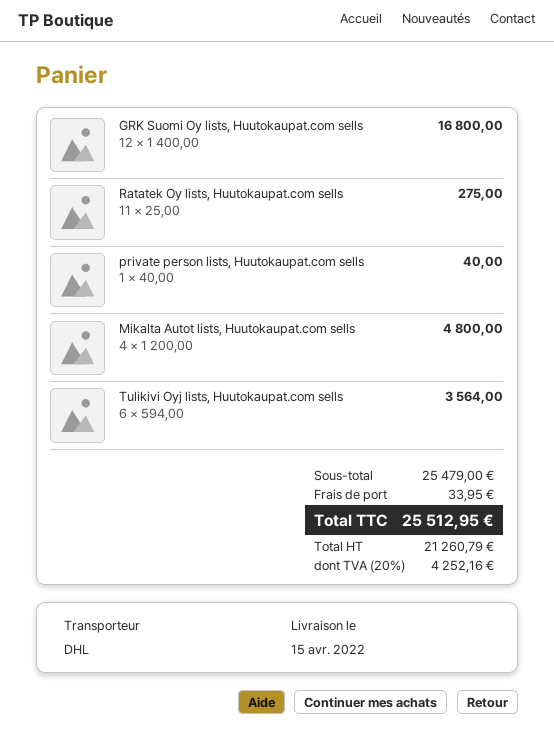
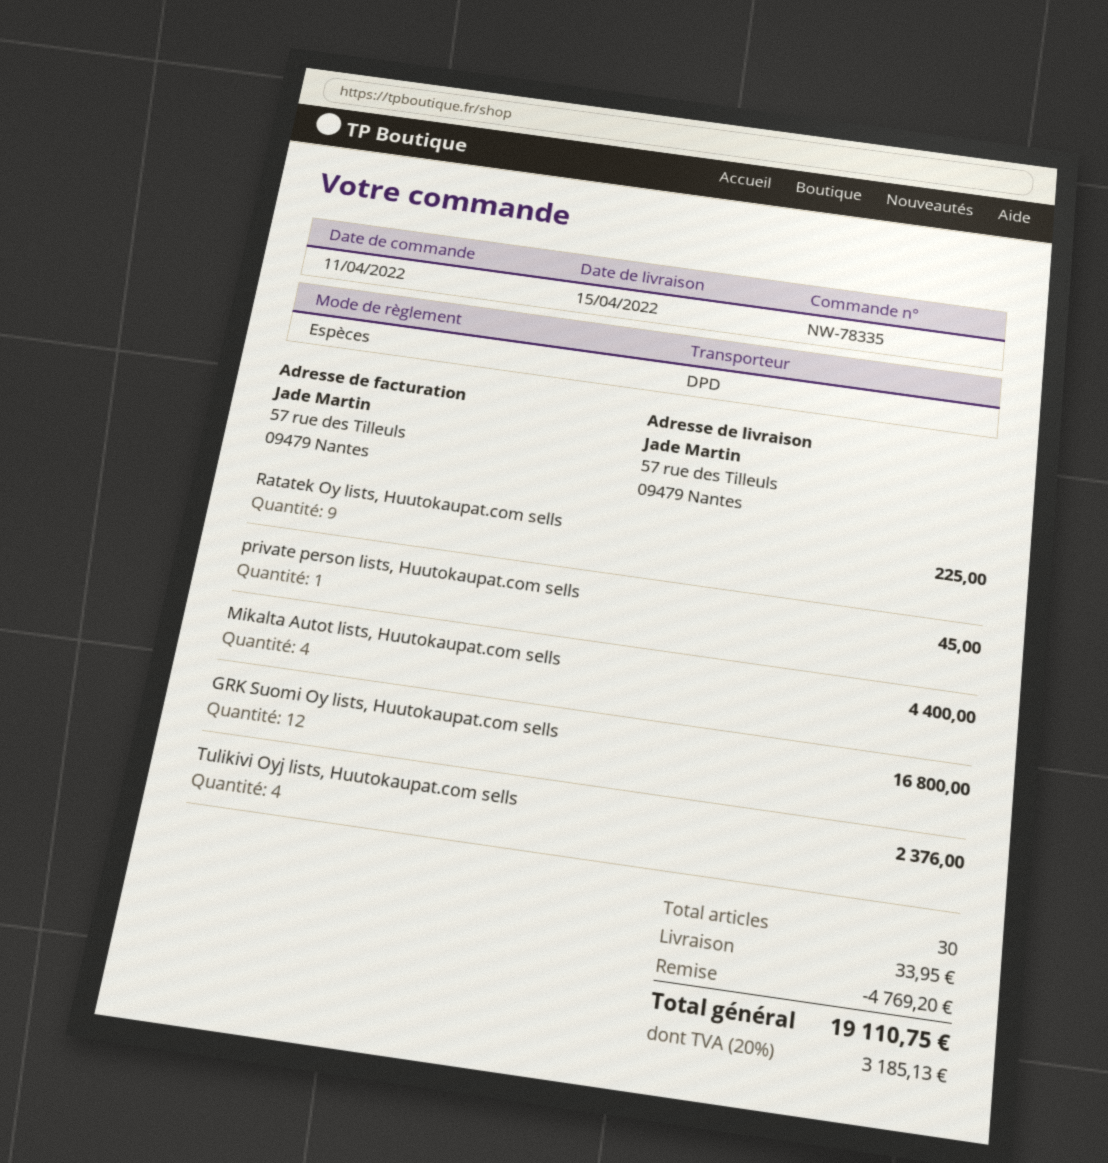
shipping method: DHL -> DPD
Ratatek Oy lists, Huutokaupat.com sells: 11 for 275.00 -> 9 for 225.00
private person lists, Huutokaupat.com sells: 1 for 40.00 -> 1 for 45.00
Mikalta Autot lists, Huutokaupat.com sells: 4 for 4800.00 -> 4 for 4400.00
Tulikivi Oyj lists, Huutokaupat.com sells: 6 for 3564.00 -> 4 for 2376.00
discount: none -> 4769.20
tax: 20% = 4252.16 -> 20% = 3185.13
total: 25512.95 -> 19110.75

